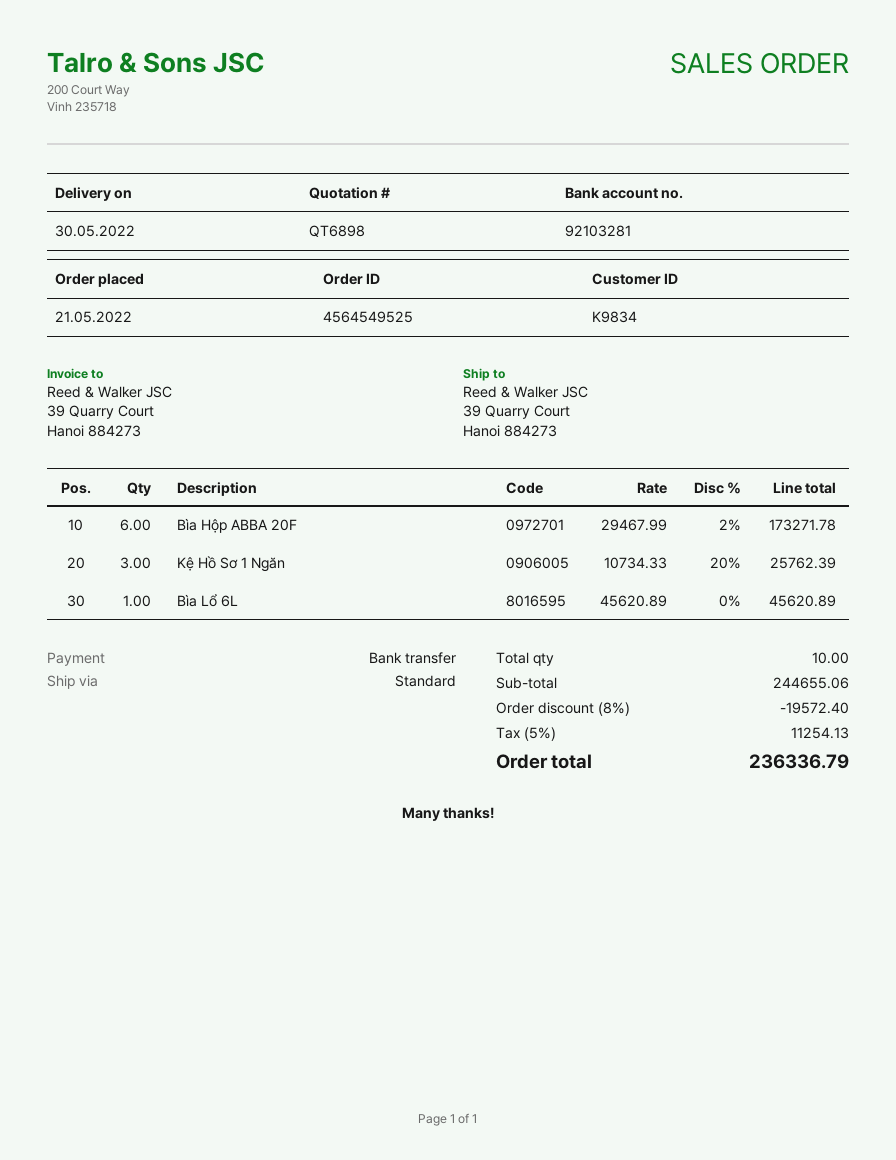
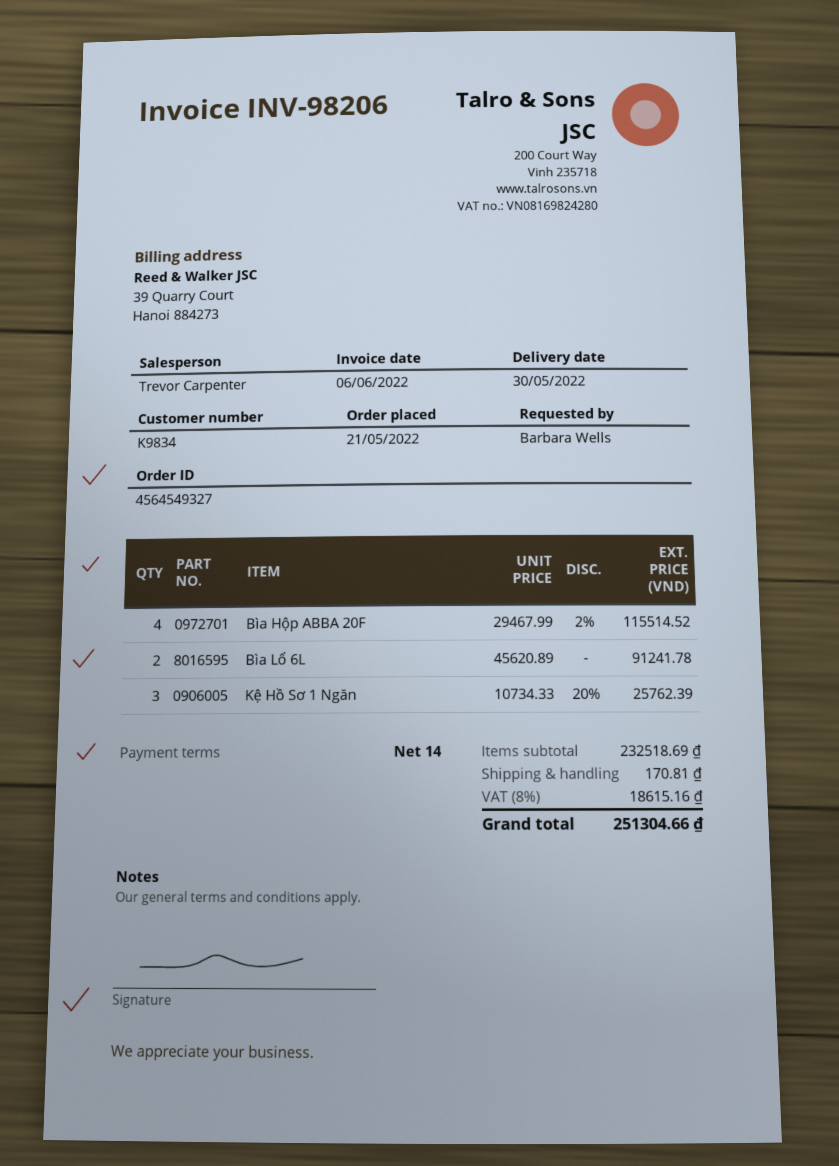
order number: 4564549525 -> 4564549327
Bìa Hộp ABBA 20F: 6 x 29467.99 - 2% = 173271.78 -> 4 x 29467.99 - 2% = 115514.52
Bìa Lổ 6L: 1 x 45620.89 = 45620.89 -> 2 x 45620.89 = 91241.78
subtotal: 244655.06 -> 232518.69
discount: 8% = 19572.40 -> none
shipping: none -> 170.81
tax: 5% = 11254.13 -> 8% = 18615.16
total: 236336.79 -> 251304.66

